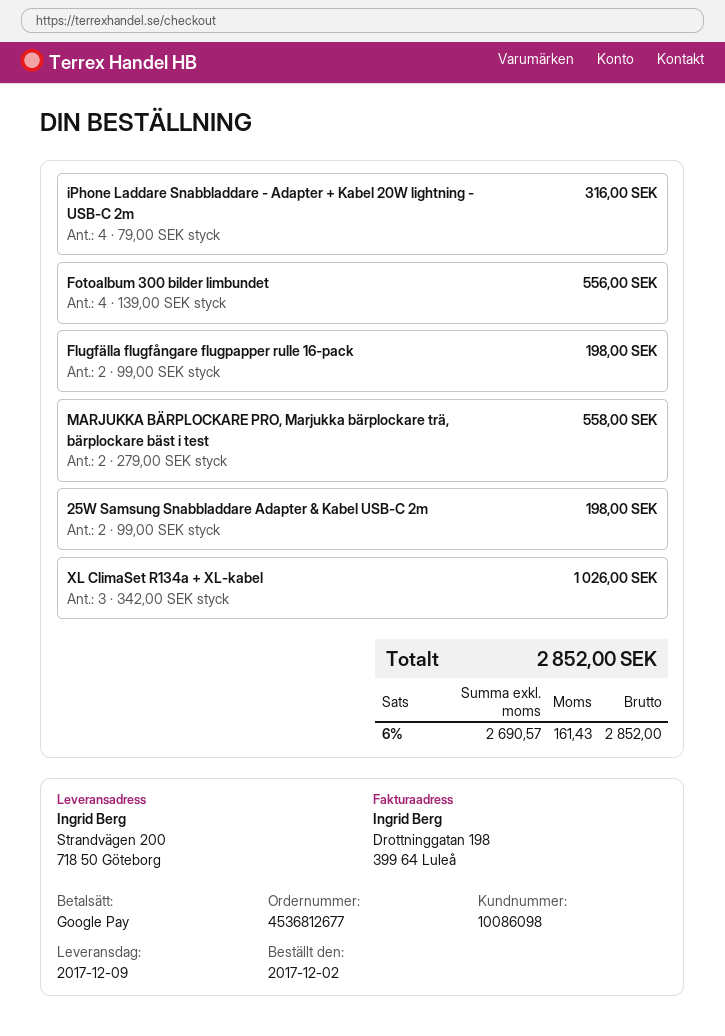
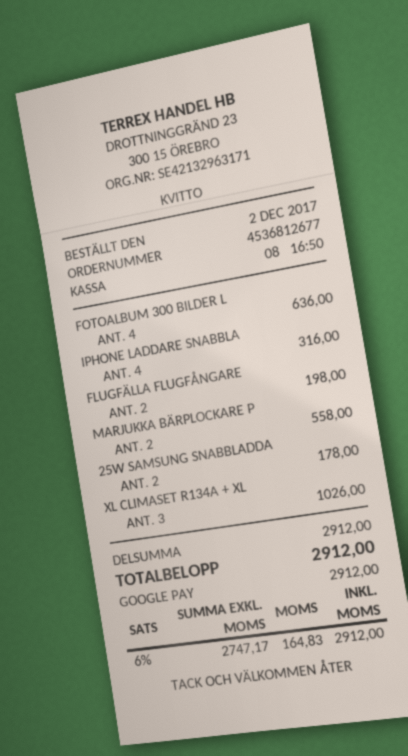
Fotoalbum 300 bilder limbundet: 4 for 556.00 -> 4 for 636.00
25W Samsung Snabbladdare Adapter & Kabel USB-C 2m: 2 for 198.00 -> 2 for 178.00
net: 2690.57 -> 2747.17
tax: 6% = 161.43 -> 6% = 164.83
total: 2852.00 -> 2912.00

